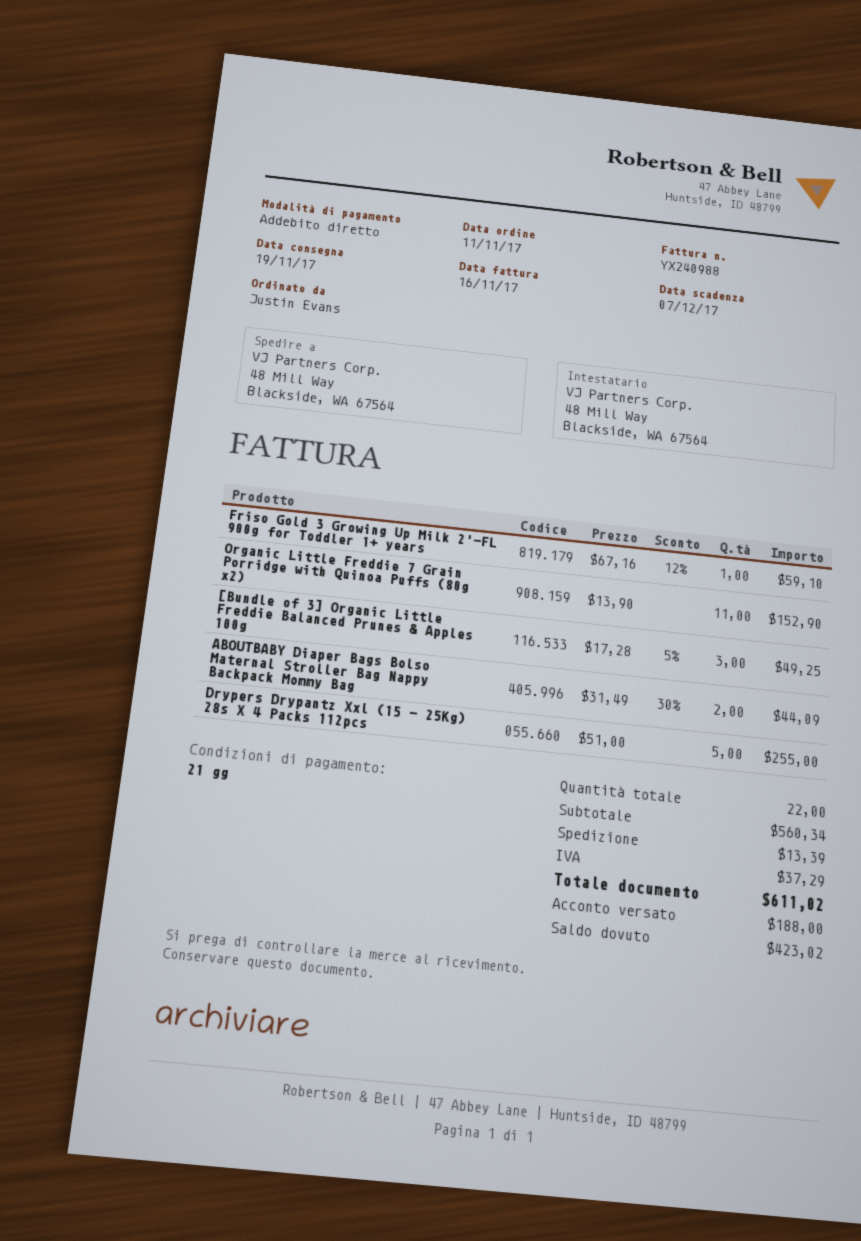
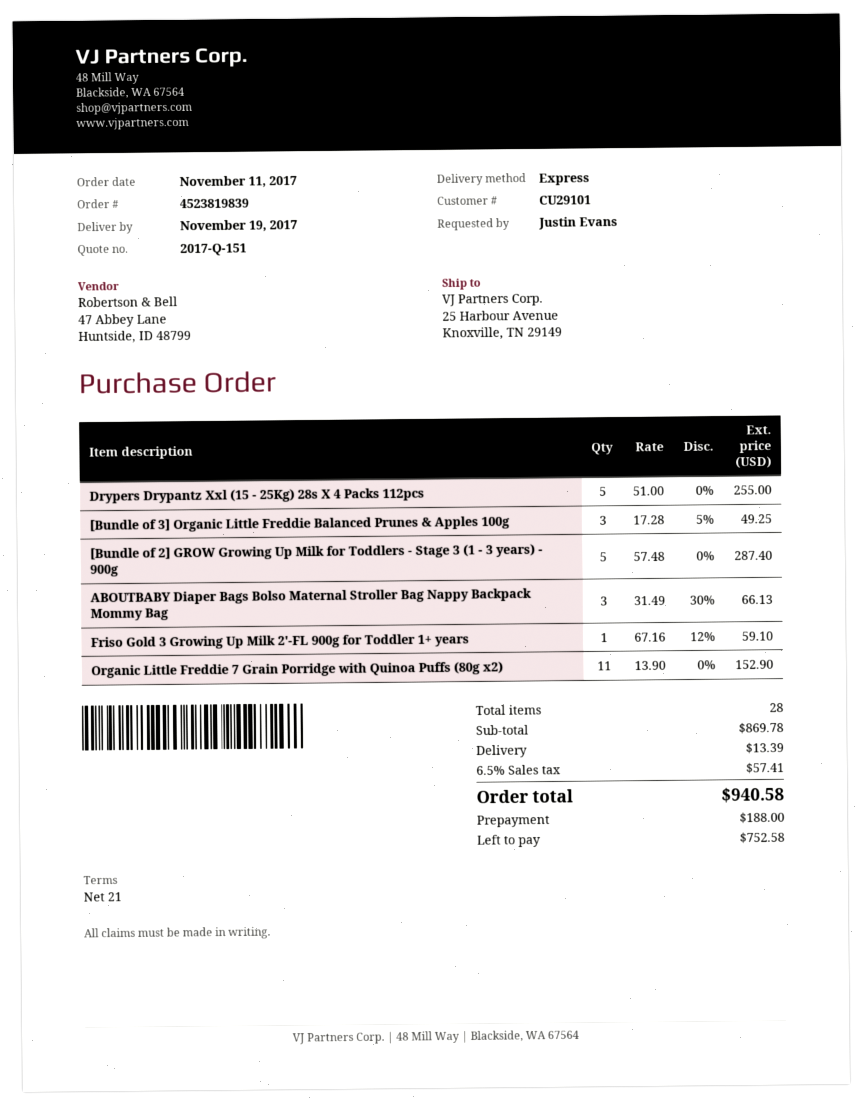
ship to: 48 Mill Way, Blackside, WA 67564 -> 25 Harbour Avenue, Knoxville, TN 29149
ABOUTBABY Diaper Bags Bolso Maternal Stroller Bag Nappy Backpack Mommy Bag: 2 x 31.49 - 30% = 44.09 -> 3 x 31.49 - 30% = 66.13
[Bundle of 2] GROW Growing Up Milk for Toddlers - Stage 3 (1 - 3 years) - 900g: none -> 5 x 57.48 = 287.40
total quantity: 22 -> 28
subtotal: 560.34 -> 869.78
tax: 37.29 -> 57.41
total: 611.02 -> 940.58
balance: 423.02 -> 752.58

